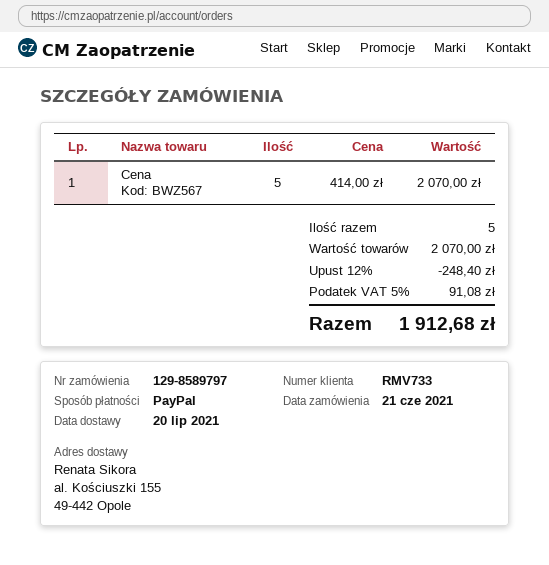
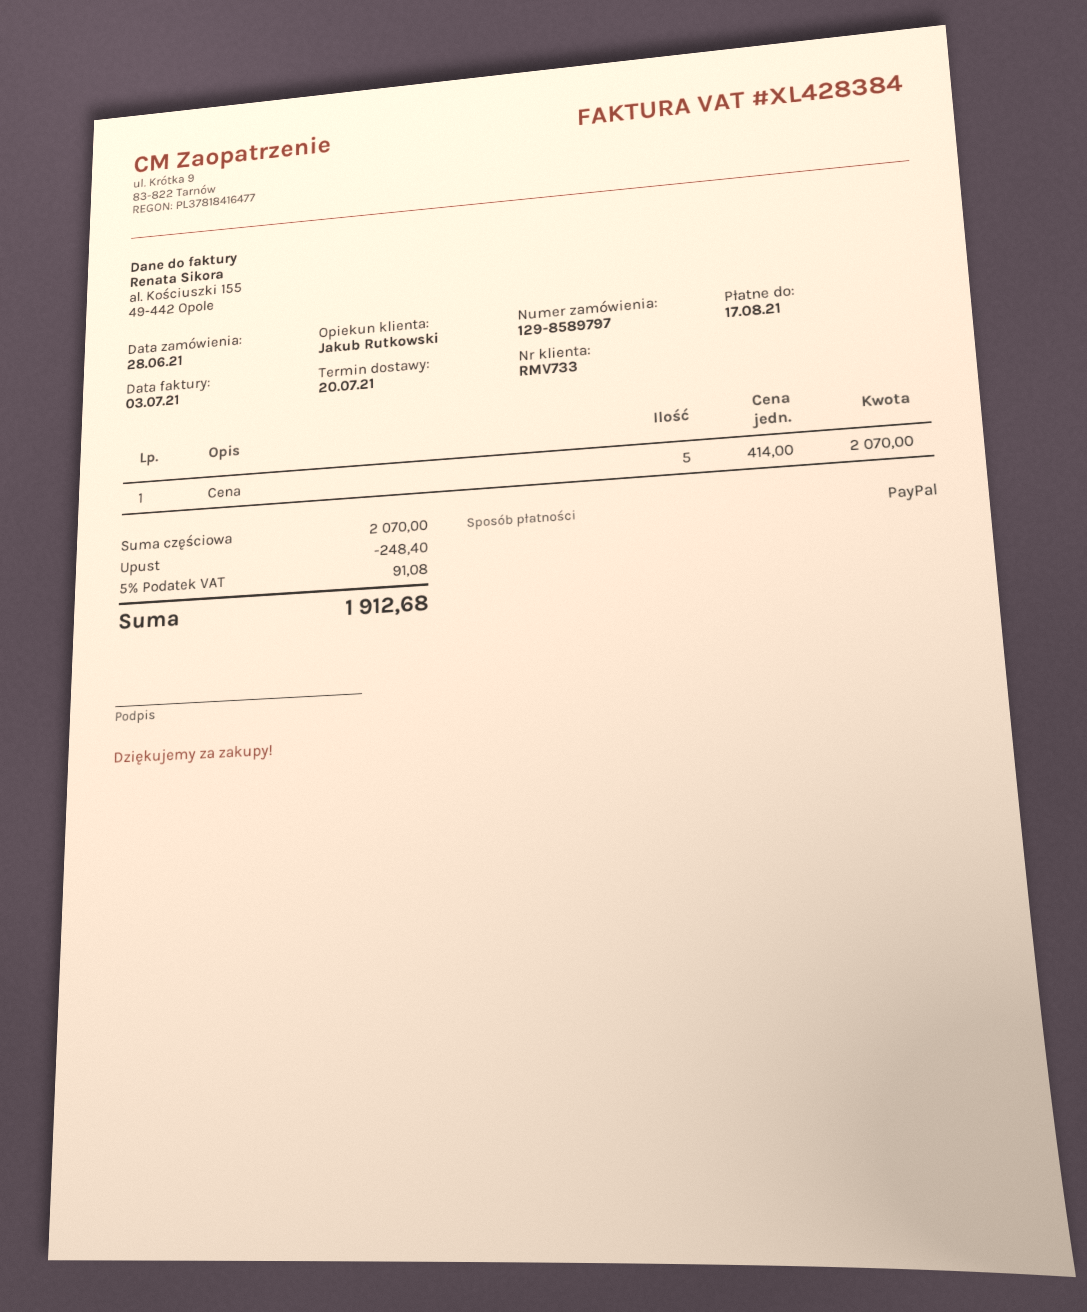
order date: 2021-06-21 -> 2021-06-28

